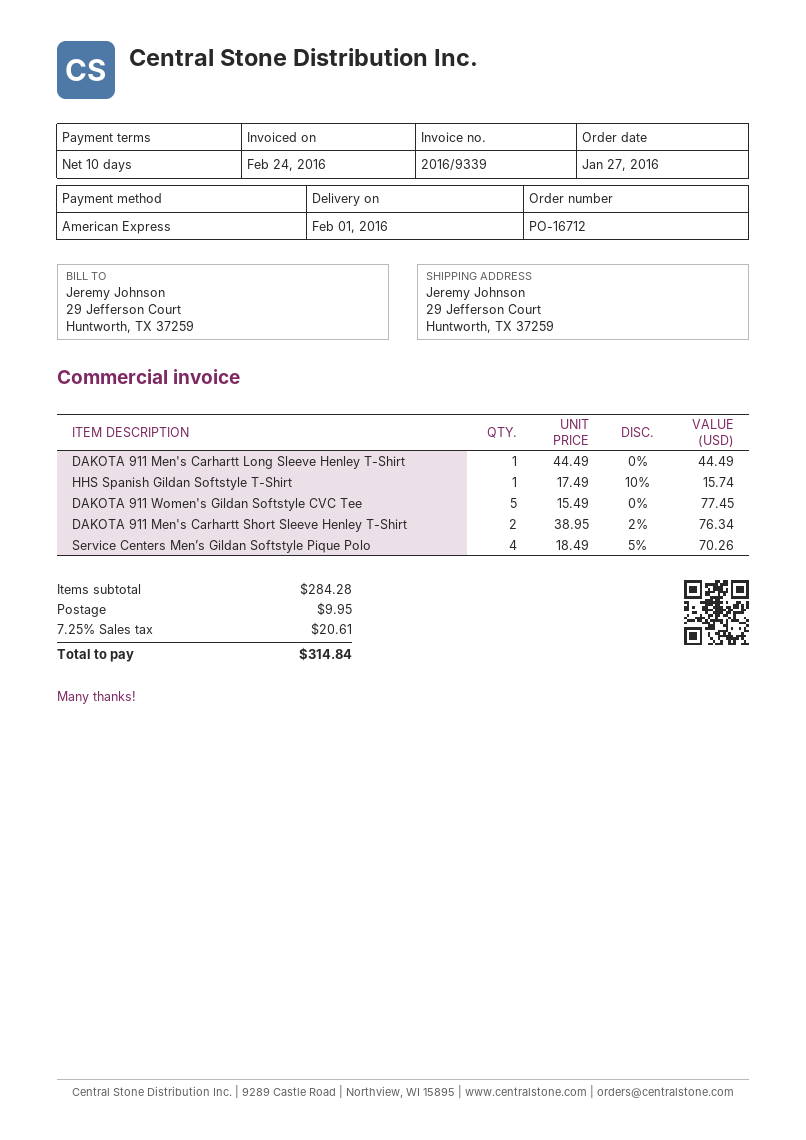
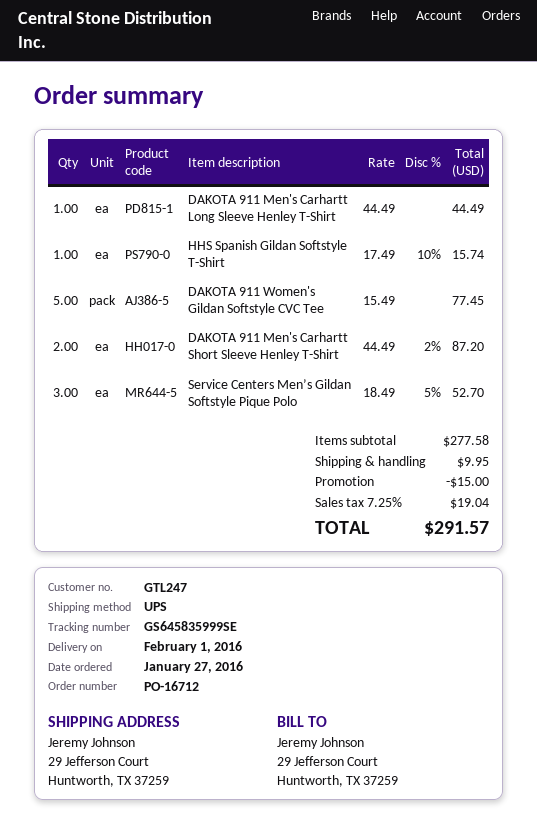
DAKOTA 911 Men's Carhartt Short Sleeve Henley T-Shirt: 2 x 38.95 - 2% = 76.34 -> 2 x 44.49 - 2% = 87.20
Service Centers Men’s Gildan Softstyle Pique Polo: 4 x 18.49 - 5% = 70.26 -> 3 x 18.49 - 5% = 52.70
subtotal: 284.28 -> 277.58
discount: none -> 15.00
tax: 7.25% = 20.61 -> 7.25% = 19.04
total: 314.84 -> 291.57

